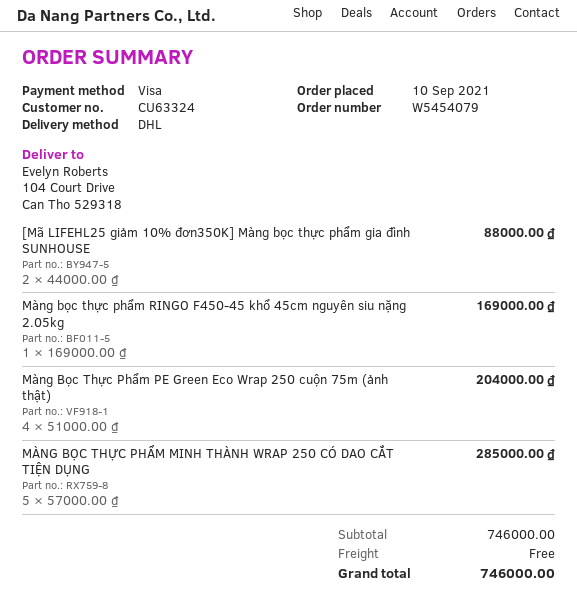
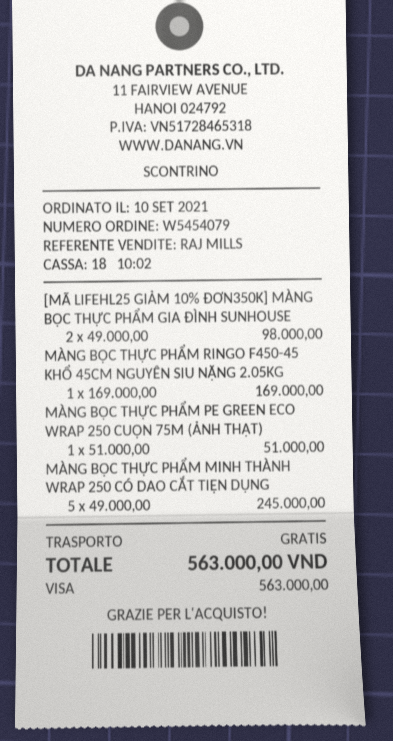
[Mã LIFEHL25 giảm 10% đơn350K] Màng bọc thực phẩm gia đình SUNHOUSE: 2 x 44000.00 = 88000.00 -> 2 x 49000.00 = 98000.00
Màng Bọc Thực Phẩm PE Green Eco Wrap 250 cuộn 75m (ảnh thật): 4 x 51000.00 = 204000.00 -> 1 x 51000.00 = 51000.00
MÀNG BỌC THỰC PHẨM MINH THÀNH WRAP 250 CÓ DAO CẮT TIỆN DỤNG: 5 x 57000.00 = 285000.00 -> 5 x 49000.00 = 245000.00
total: 746000.00 -> 563000.00

